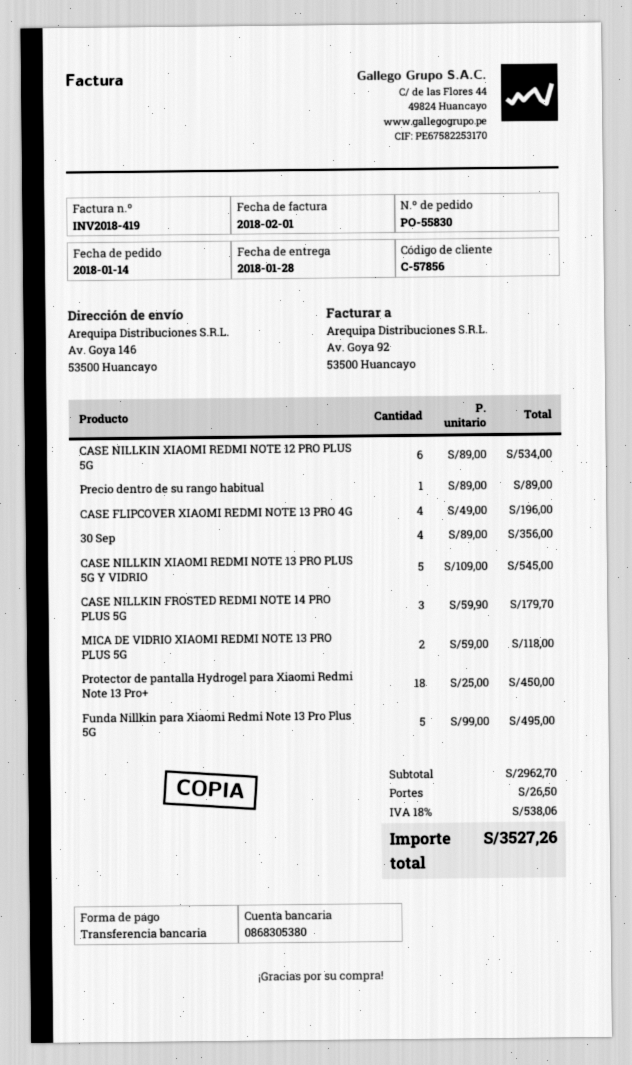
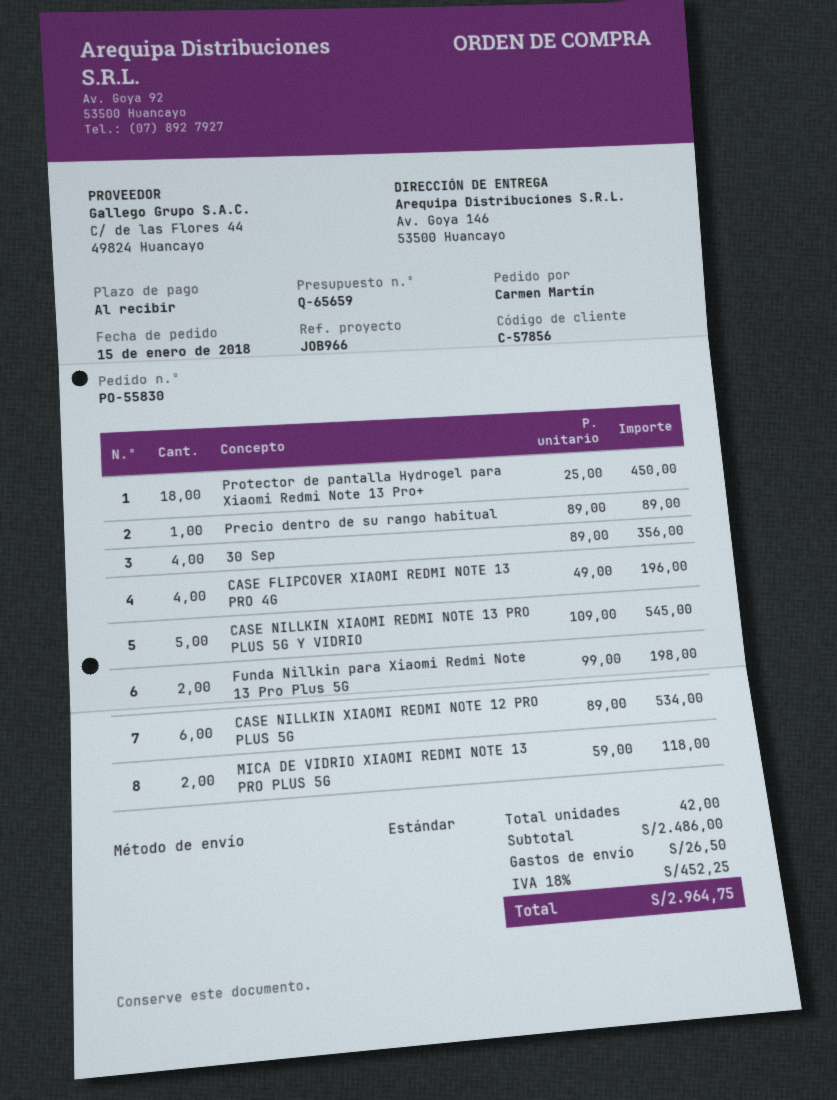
order date: 2018-01-14 -> 2018-01-15
CASE NILLKIN FROSTED REDMI NOTE 14 PRO PLUS 5G: 3 x 59.90 = 179.70 -> none
Funda Nillkin para Xiaomi Redmi Note 13 Pro Plus 5G: 5 x 99.00 = 495.00 -> 2 x 99.00 = 198.00
subtotal: 2962.70 -> 2486.00
tax: 18% = 538.06 -> 18% = 452.25
total: 3527.26 -> 2964.75

